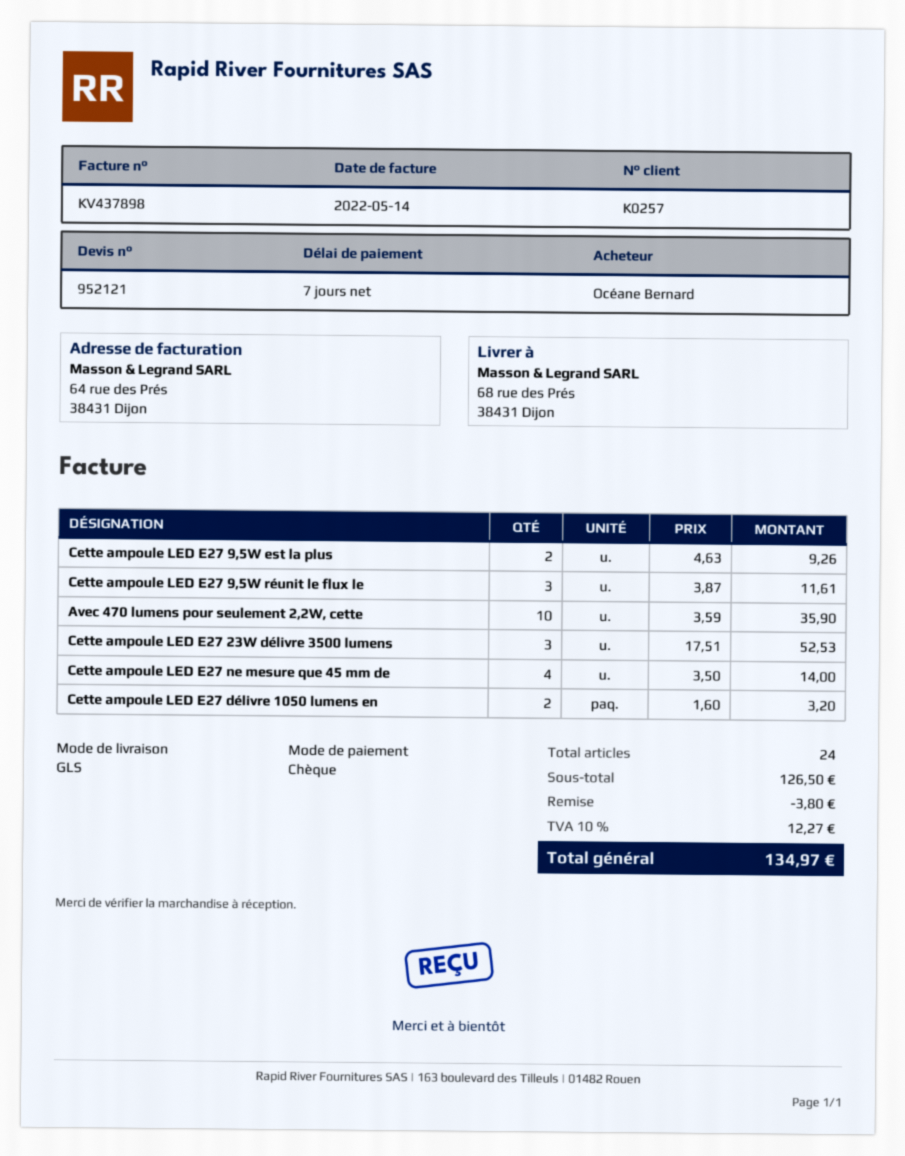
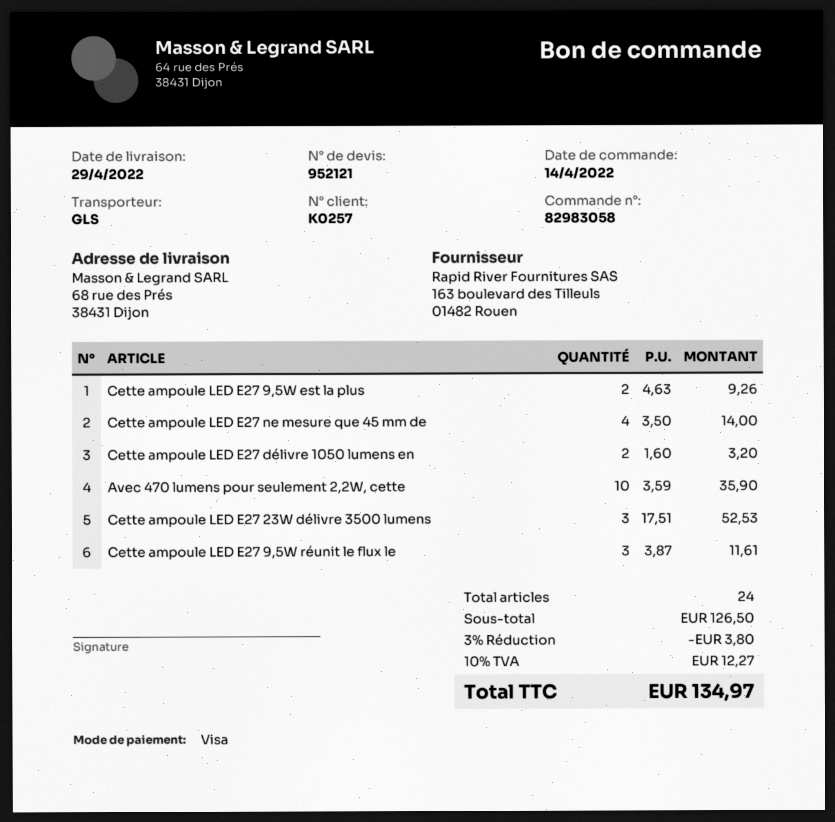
payment method: cheque -> Visa

